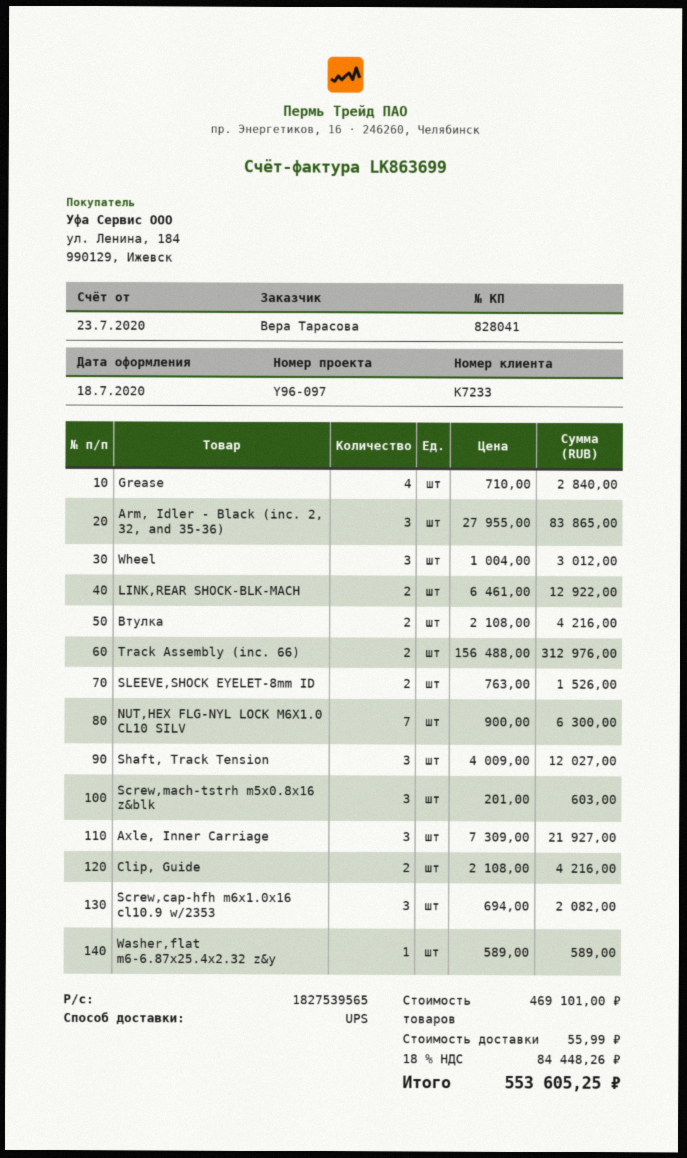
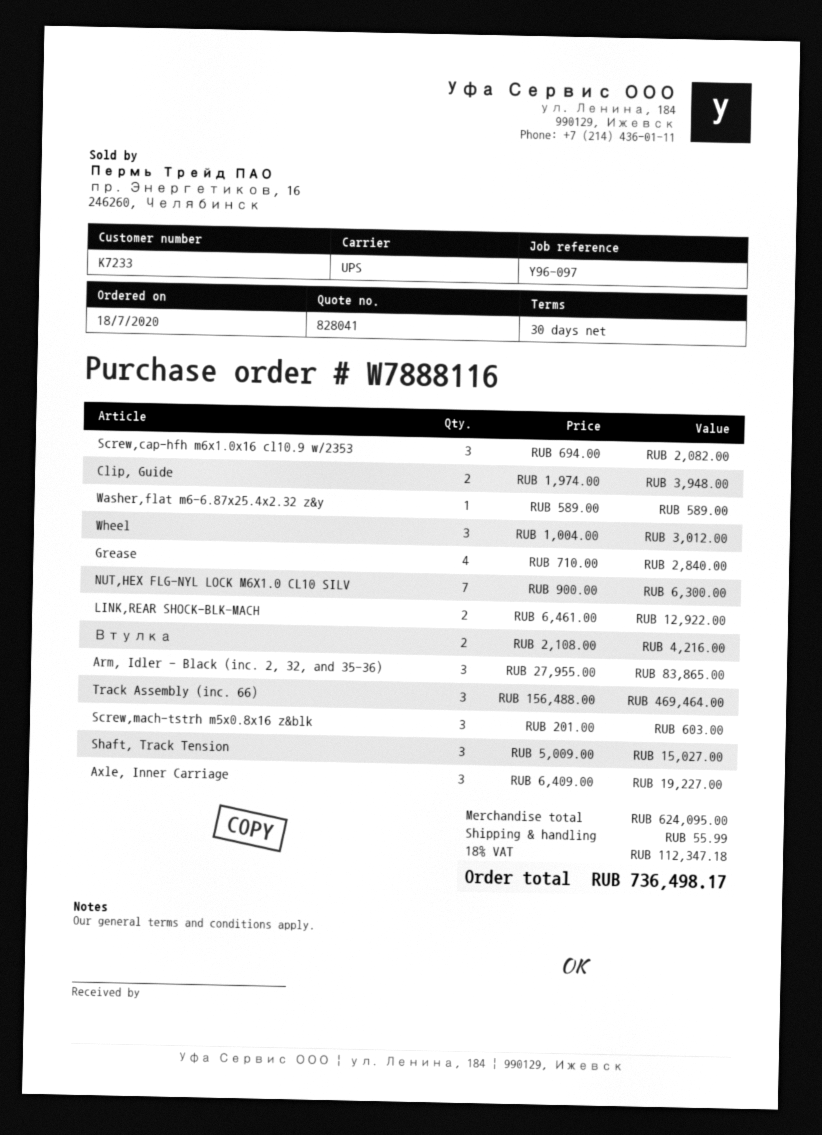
Track Assembly (inc. 66): 2 x 156488.00 = 312976.00 -> 3 x 156488.00 = 469464.00
SLEEVE,SHOCK EYELET-8mm ID: 2 x 763.00 = 1526.00 -> none
Shaft, Track Tension: 3 x 4009.00 = 12027.00 -> 3 x 5009.00 = 15027.00
Axle, Inner Carriage: 3 x 7309.00 = 21927.00 -> 3 x 6409.00 = 19227.00
Clip, Guide: 2 x 2108.00 = 4216.00 -> 2 x 1974.00 = 3948.00
subtotal: 469101.00 -> 624095.00
tax: 18% = 84448.26 -> 18% = 112347.18
total: 553605.25 -> 736498.17

